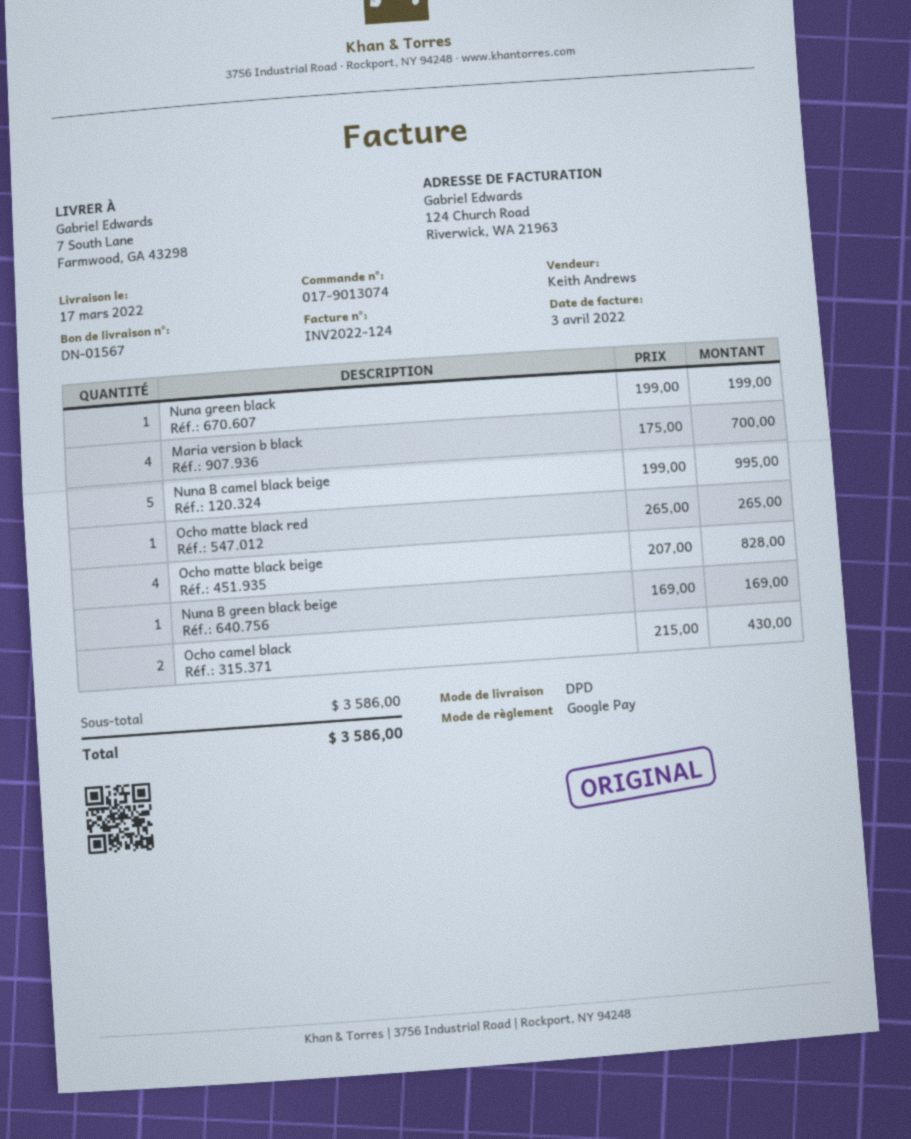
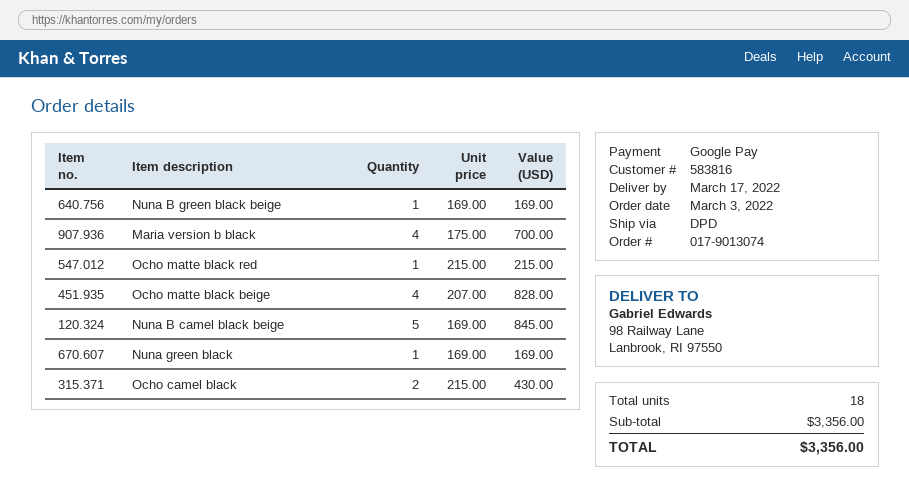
ship to: 7 South Lane, Farmwood, GA 43298 -> 98 Railway Lane, Lanbrook, RI 97550
Nuna green black: 1 x 199.00 = 199.00 -> 1 x 169.00 = 169.00
Nuna B camel black beige: 5 x 199.00 = 995.00 -> 5 x 169.00 = 845.00
Ocho matte black red: 1 x 265.00 = 265.00 -> 1 x 215.00 = 215.00
subtotal: 3586.00 -> 3356.00
total: 3586.00 -> 3356.00

